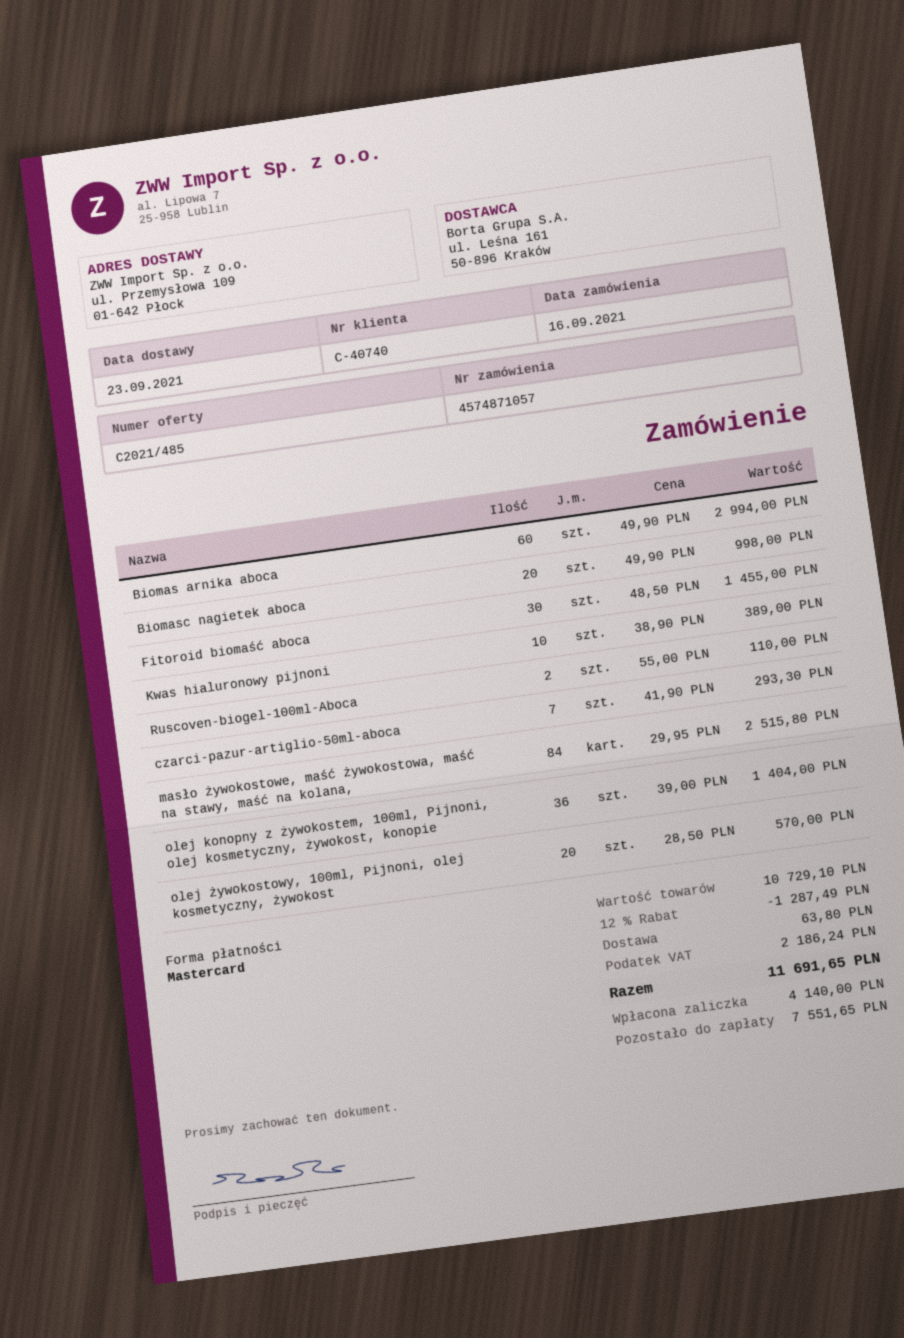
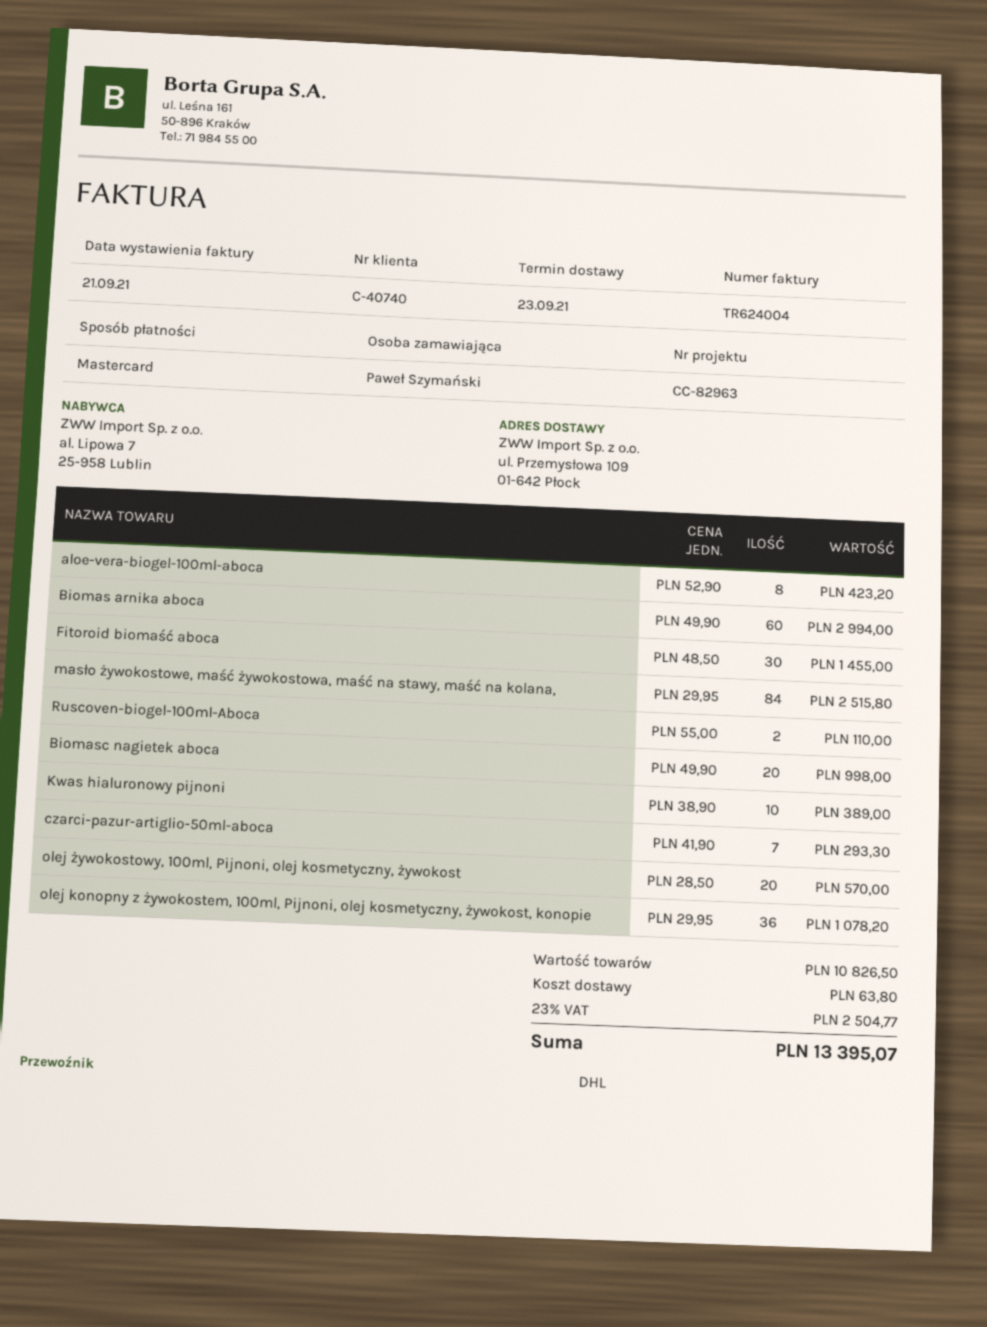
olej konopny z żywokostem, 100ml, Pijnoni, olej kosmetyczny, żywokost, konopie: 36 x 39.00 = 1404.00 -> 36 x 29.95 = 1078.20
aloe-vera-biogel-100ml-aboca: none -> 8 x 52.90 = 423.20
subtotal: 10729.10 -> 10826.50
discount: 12% = 1287.49 -> none
tax: 2186.24 -> 2504.77
total: 11691.65 -> 13395.07

